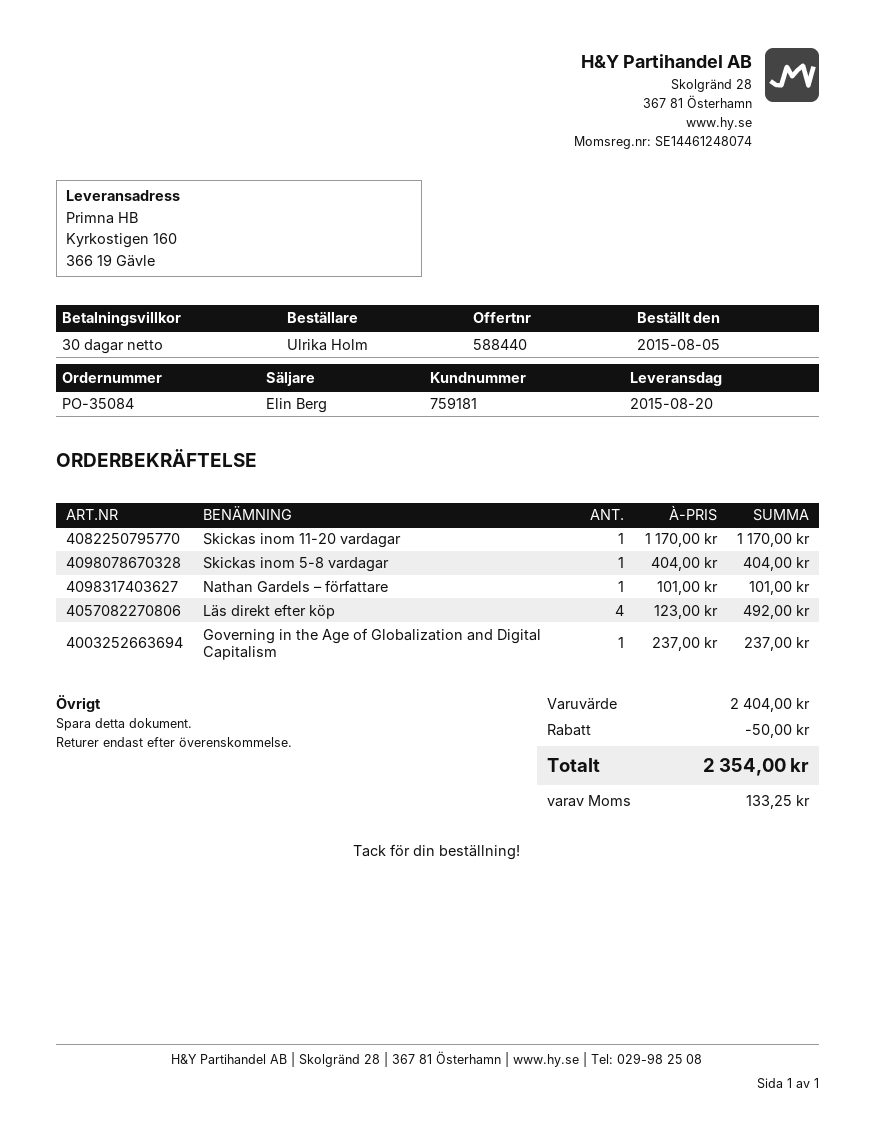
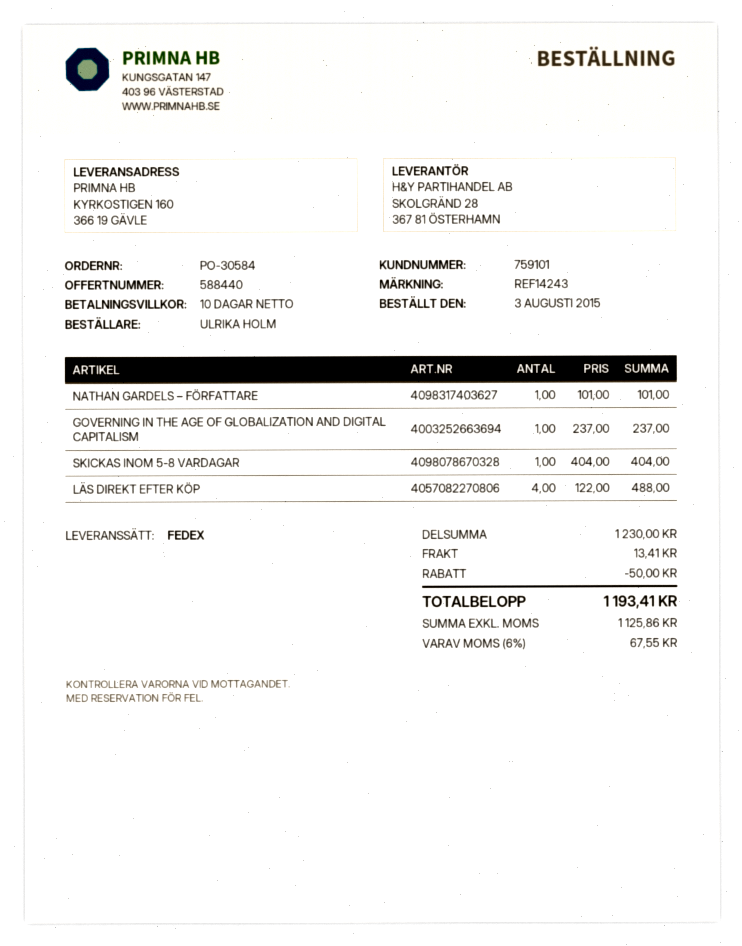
order number: PO-35084 -> PO-30584
order date: 2015-08-05 -> 2015-08-03
payment terms: 30 days -> 10 days
customer number: 759181 -> 759101
Skickas inom 11-20 vardagar: 1 x 1170.00 = 1170.00 -> none
Läs direkt efter köp: 4 x 123.00 = 492.00 -> 4 x 122.00 = 488.00
subtotal: 2404.00 -> 1230.00
shipping: none -> 13.41
tax: 133.25 -> 67.55
total: 2354.00 -> 1193.41

